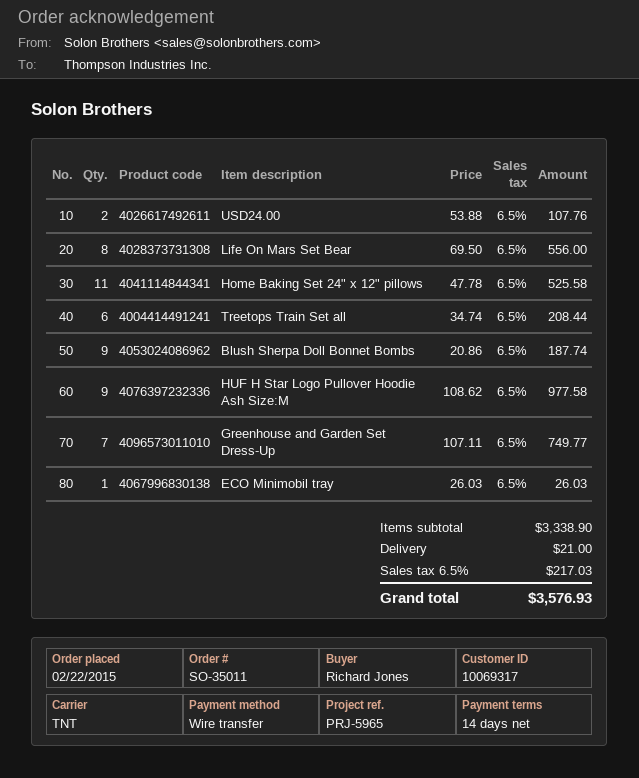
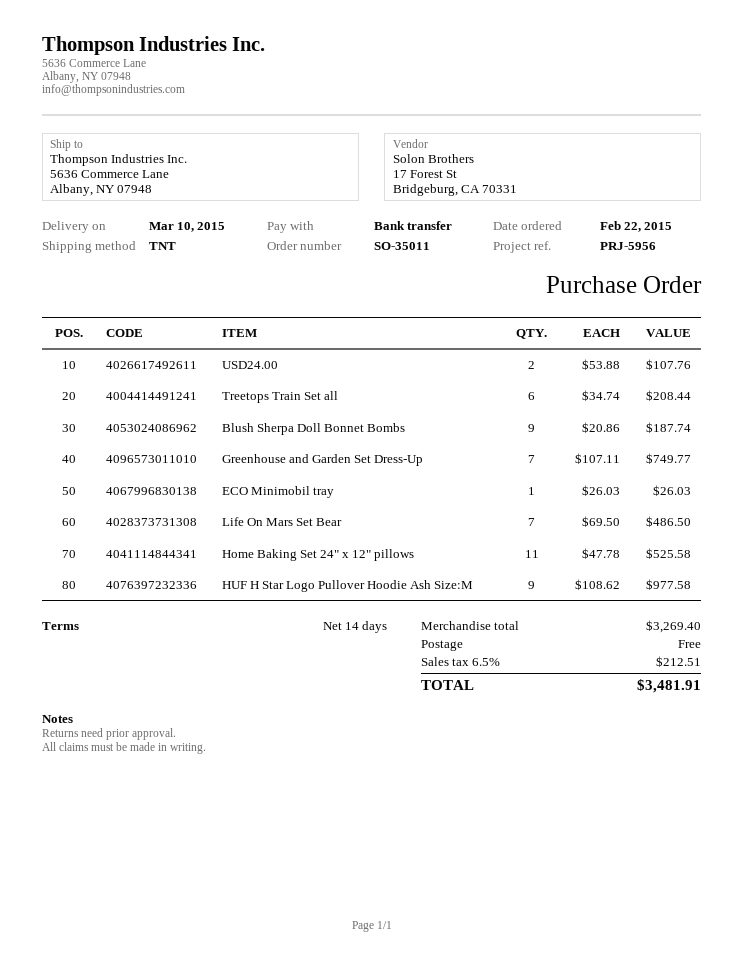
reference: PRJ-5965 -> PRJ-5956
Life On Mars Set Bear: 8 x 69.50 = 556.00 -> 7 x 69.50 = 486.50
subtotal: 3338.90 -> 3269.40
shipping: 21.00 -> 0.00
tax: 6.5% = 217.03 -> 6.5% = 212.51
total: 3576.93 -> 3481.91

